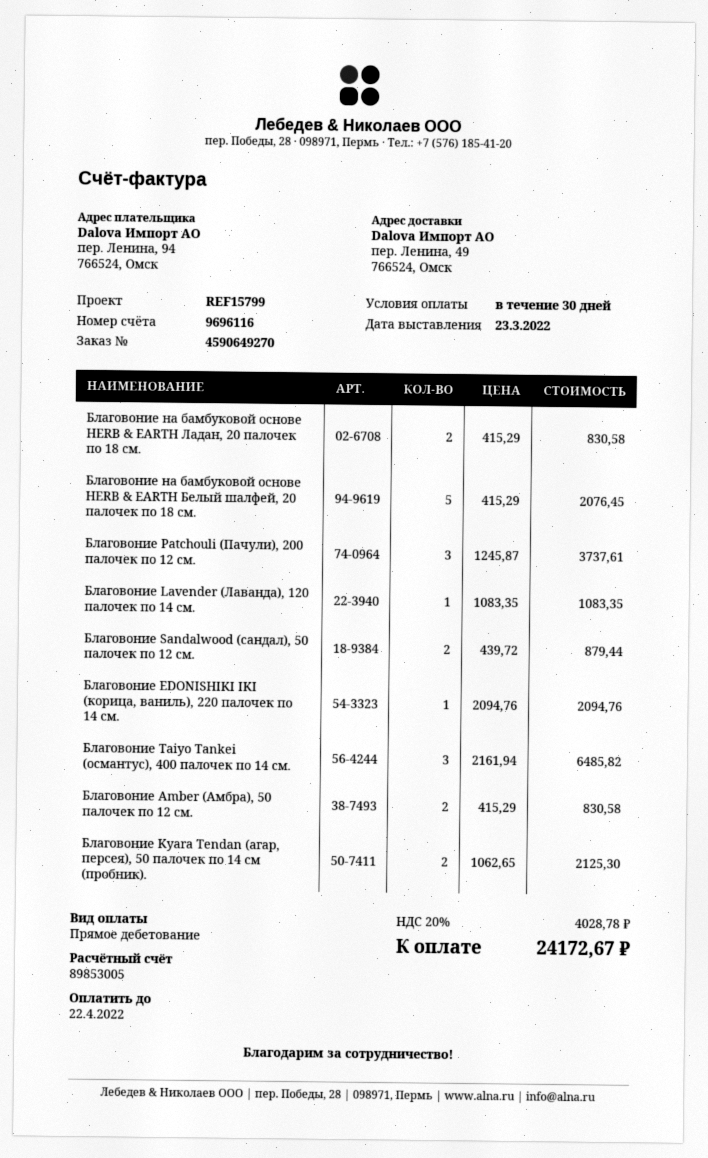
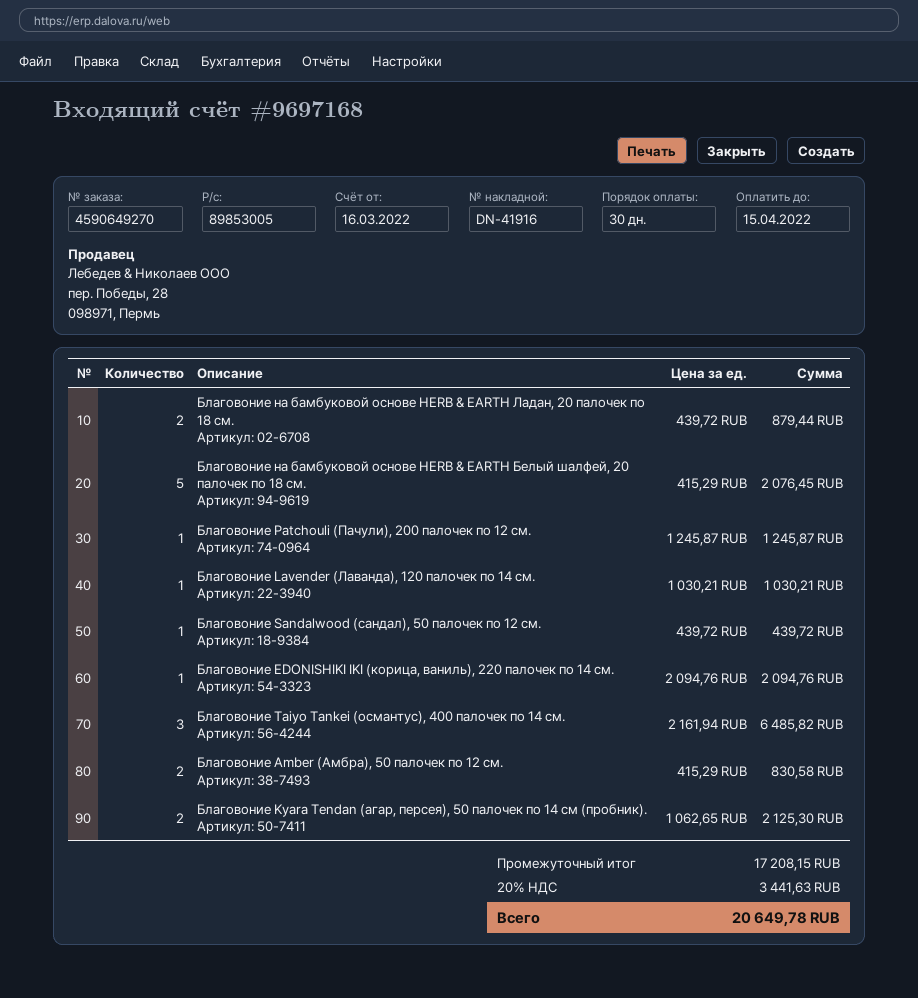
invoice number: 9696116 -> 9697168
invoice date: 2022-03-23 -> 2022-03-16
due date: 2022-04-22 -> 2022-04-15
Благовоние на бамбуковой основе HERB & EARTH Ладан, 20 палочек по 18 см.: 2 x 415.29 = 830.58 -> 2 x 439.72 = 879.44
Благовоние Patchouli (Пачули), 200 палочек по 12 см.: 3 x 1245.87 = 3737.61 -> 1 x 1245.87 = 1245.87
Благовоние Lavender (Лаванда), 120 палочек по 14 см.: 1 x 1083.35 = 1083.35 -> 1 x 1030.21 = 1030.21
Благовоние Sandalwood (сандал), 50 палочек по 12 см.: 2 x 439.72 = 879.44 -> 1 x 439.72 = 439.72
tax: 20% = 4028.78 -> 20% = 3441.63
total: 24172.67 -> 20649.78

